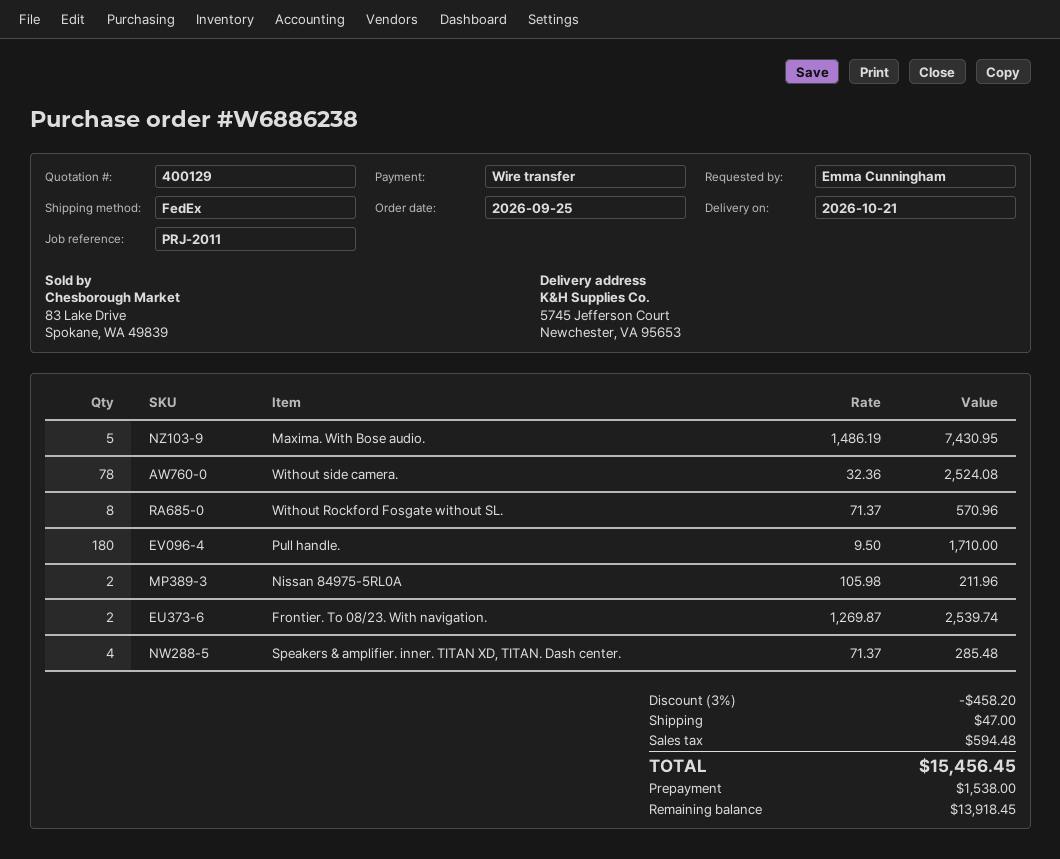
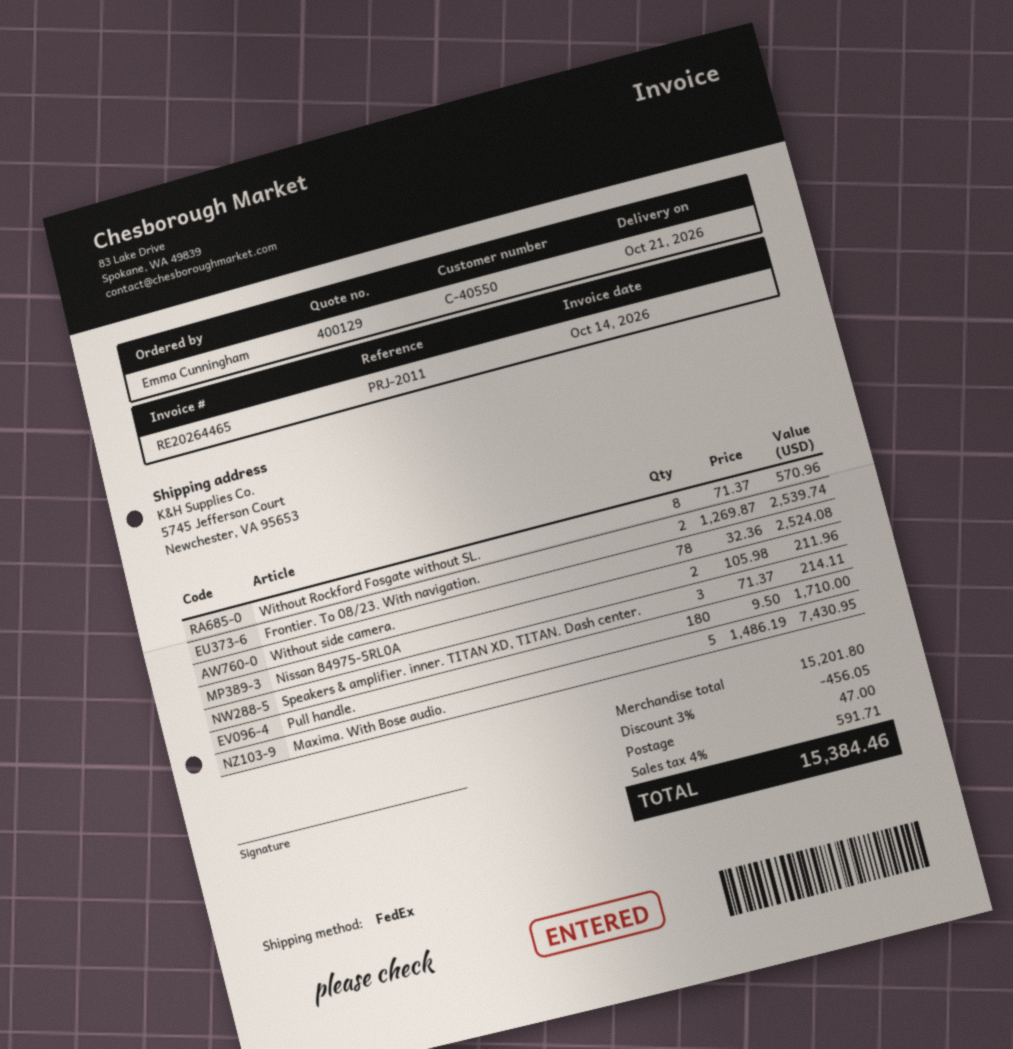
Speakers & amplifier. inner. TITAN XD, TITAN. Dash center.: 4 x 71.37 = 285.48 -> 3 x 71.37 = 214.11
discount: 3% = 458.20 -> 3% = 456.05
tax: 594.48 -> 591.71
total: 15456.45 -> 15384.46

